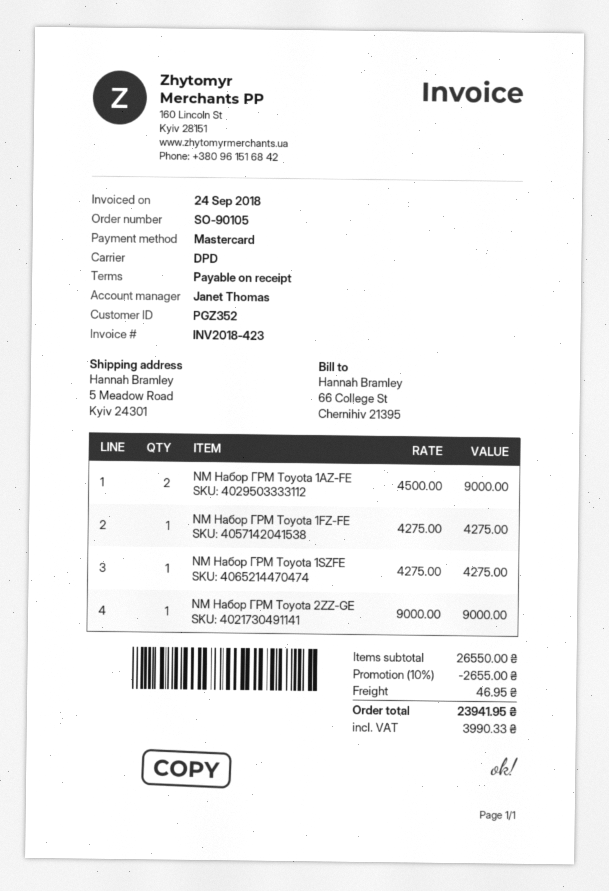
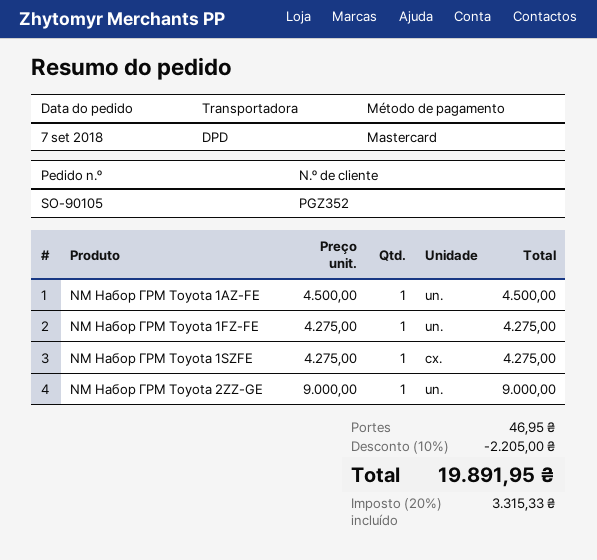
NM Набор ГРМ Toyota 1AZ-FE: 2 x 4500.00 = 9000.00 -> 1 x 4500.00 = 4500.00
discount: 10% = 2655.00 -> 10% = 2205.00
tax: 3990.33 -> 3315.33
total: 23941.95 -> 19891.95

